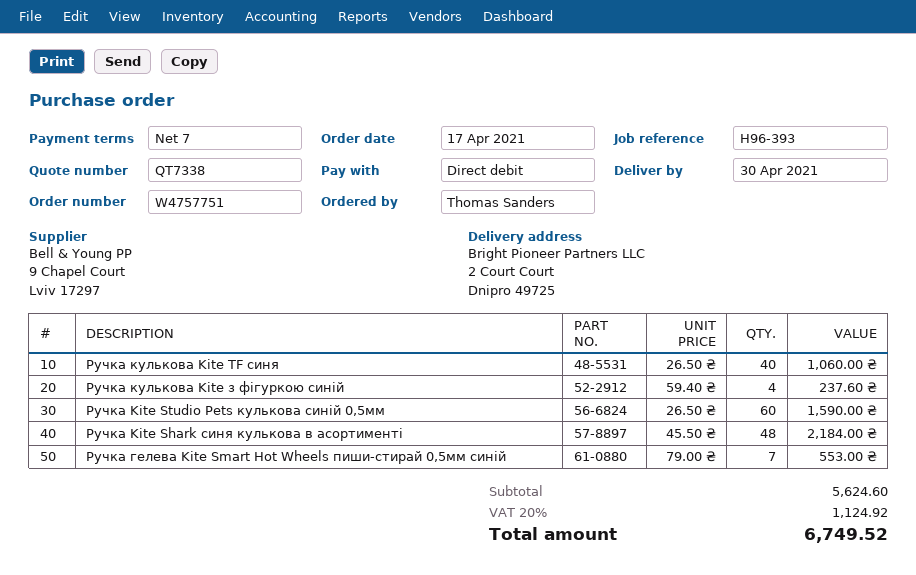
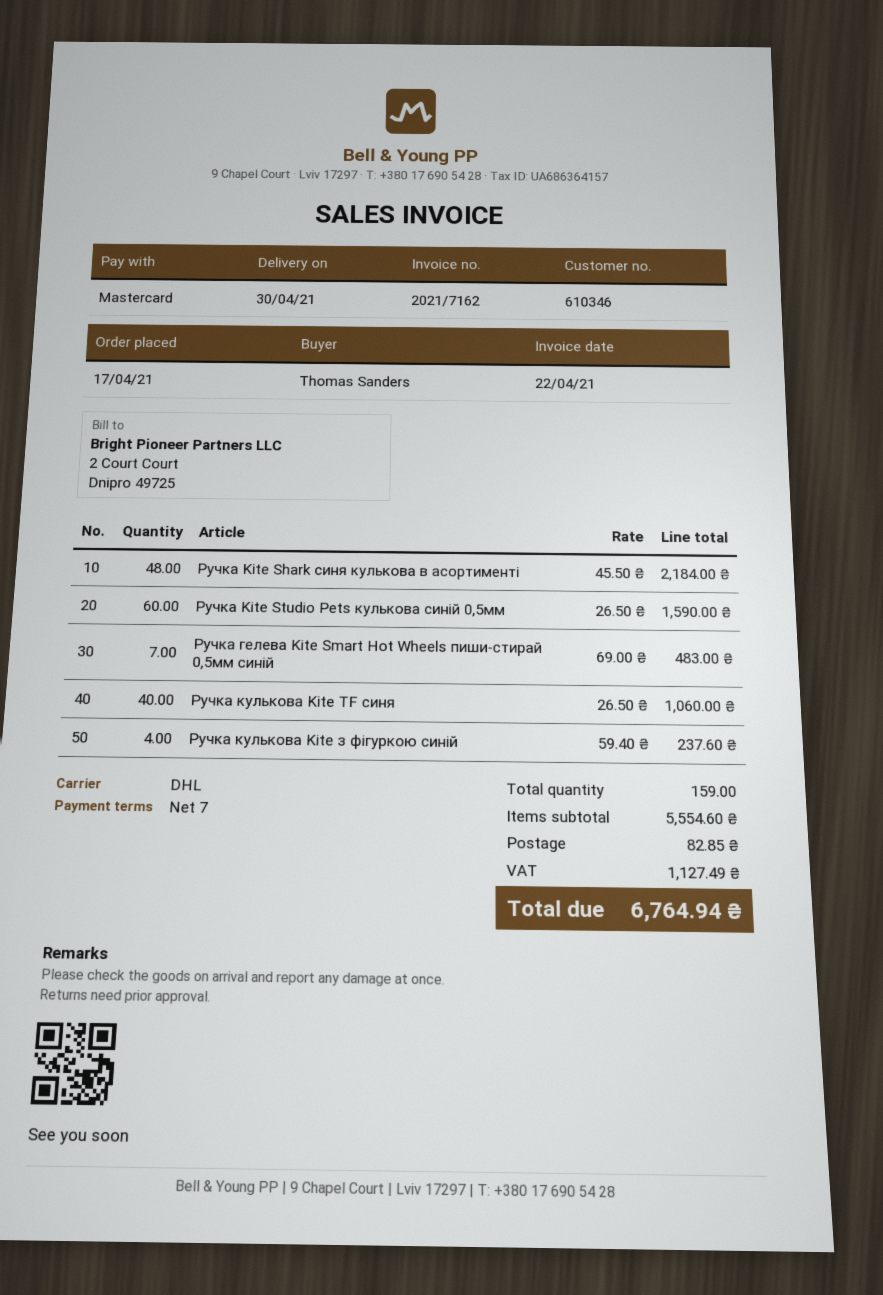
payment method: direct debit -> Mastercard
Ручка гелева Kite Smart Hot Wheels пиши-стирай 0,5мм синій: 7 x 79.00 = 553.00 -> 7 x 69.00 = 483.00
subtotal: 5624.60 -> 5554.60
shipping: none -> 82.85
tax: 1124.92 -> 1127.49
total: 6749.52 -> 6764.94

